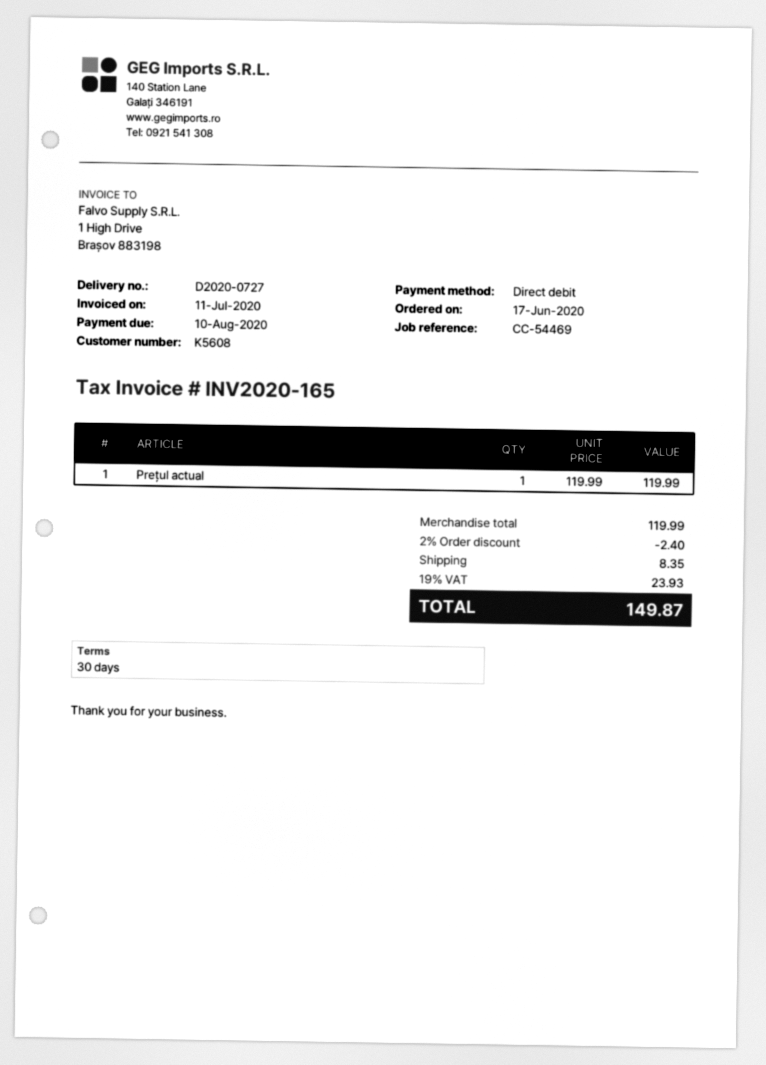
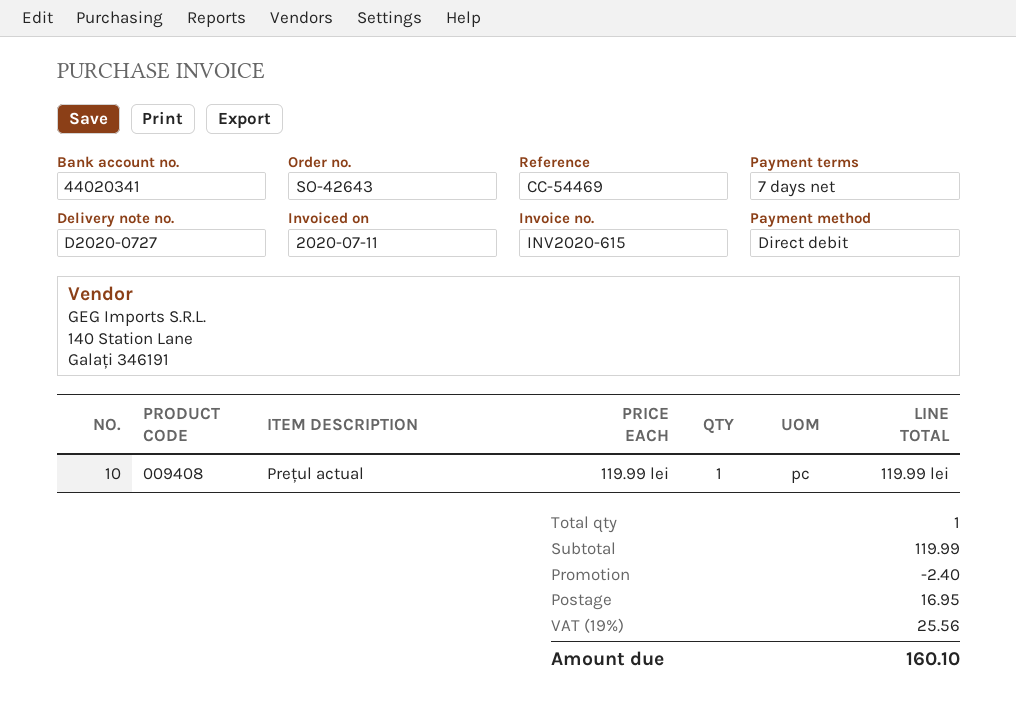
invoice number: INV2020-165 -> INV2020-615
payment terms: 30 days -> 7 days
shipping: 8.35 -> 16.95
tax: 19% = 23.93 -> 19% = 25.56
total: 149.87 -> 160.10

